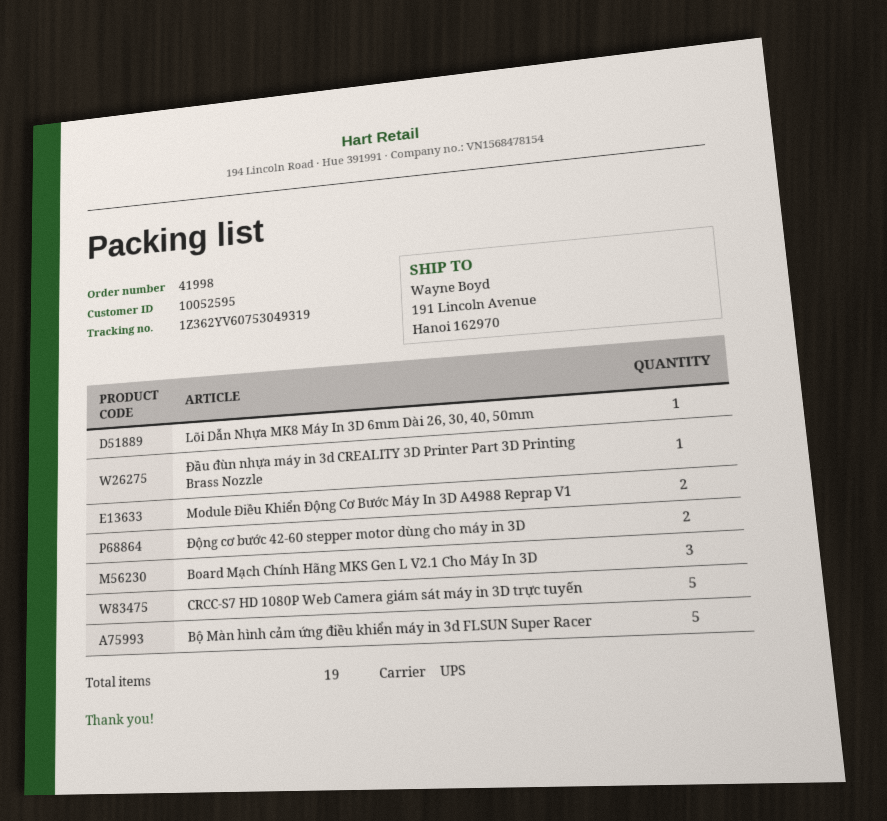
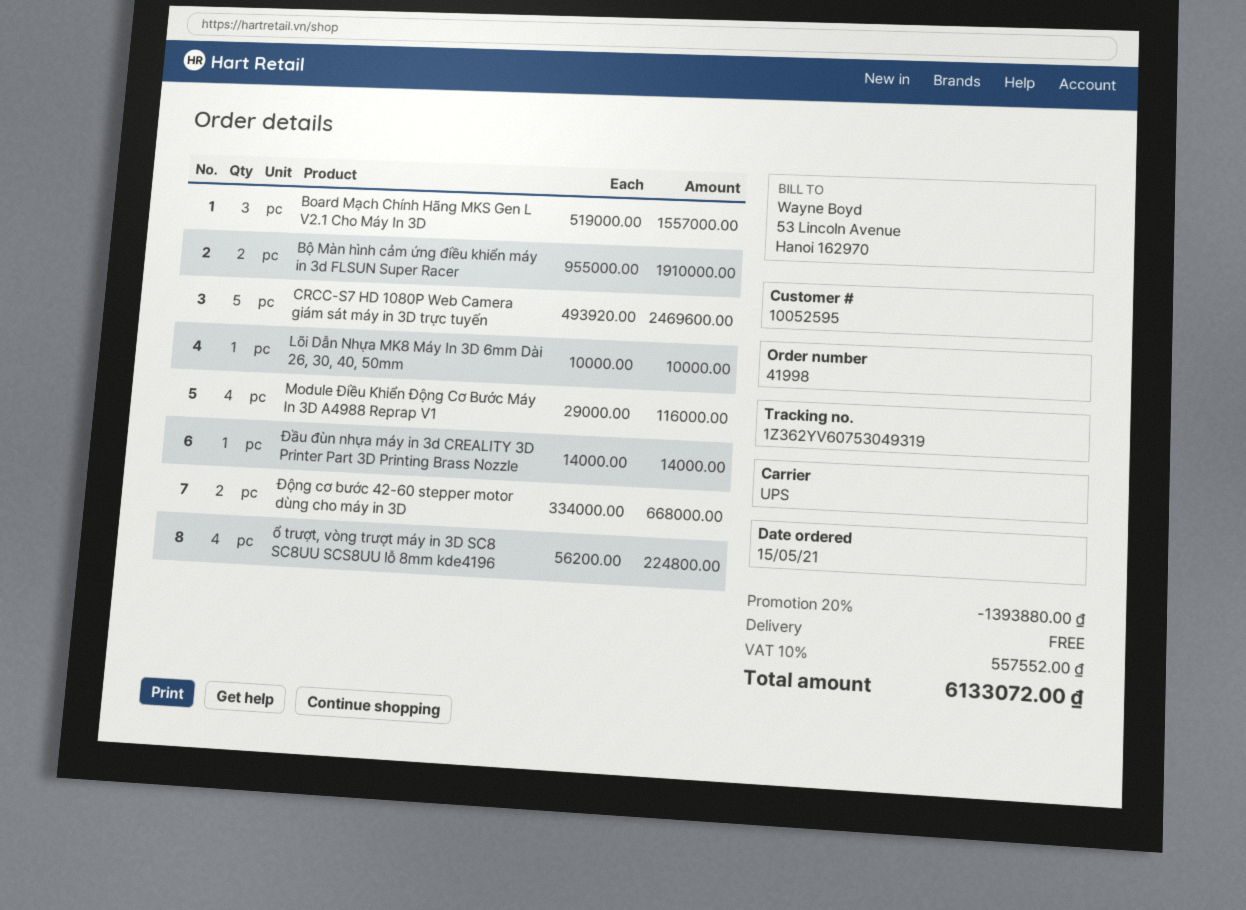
Module Điều Khiển Động Cơ Bước Máy In 3D A4988 Reprap V1: 2 -> 4
Bộ Màn hình cảm ứng điều khiển máy in 3d FLSUN Super Racer: 5 -> 2
ổ trượt, vòng trượt máy in 3D SC8 SC8UU SCS8UU lỗ 8mm kde4196: none -> 4

